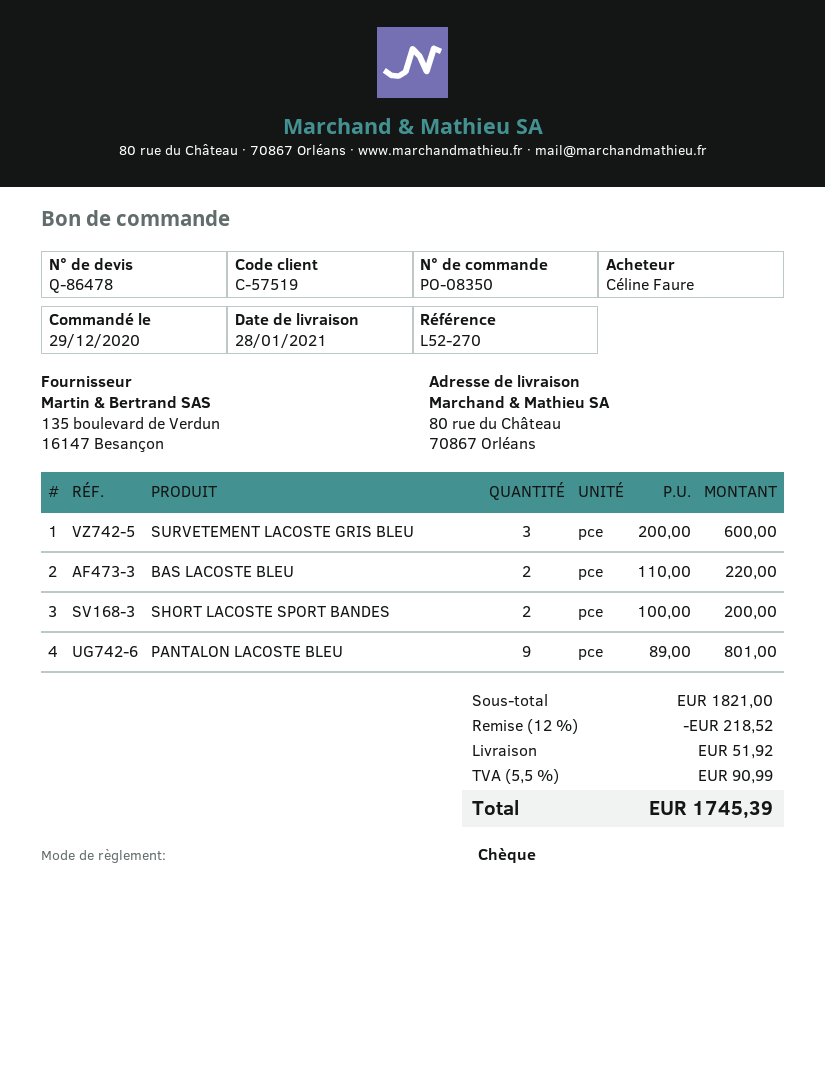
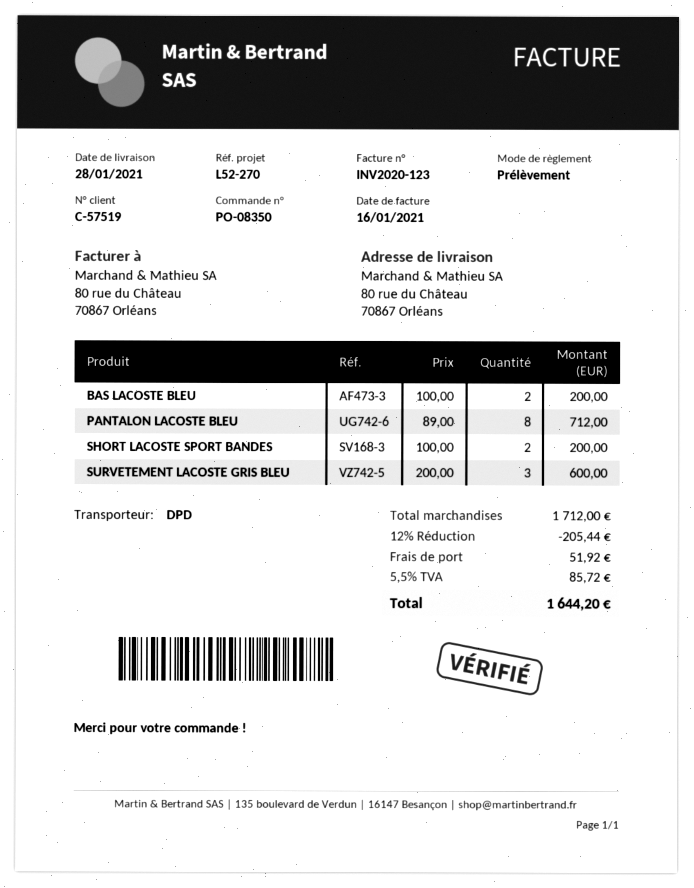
payment method: cheque -> direct debit
BAS LACOSTE BLEU: 2 x 110.00 = 220.00 -> 2 x 100.00 = 200.00
PANTALON LACOSTE BLEU: 9 x 89.00 = 801.00 -> 8 x 89.00 = 712.00
subtotal: 1821.00 -> 1712.00
discount: 12% = 218.52 -> 12% = 205.44
tax: 5.5% = 90.99 -> 5.5% = 85.72
total: 1745.39 -> 1644.20

